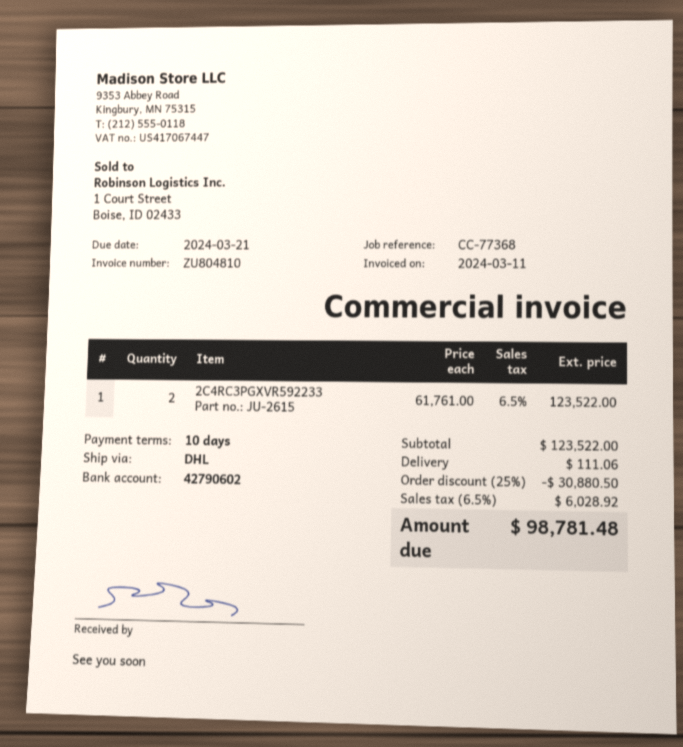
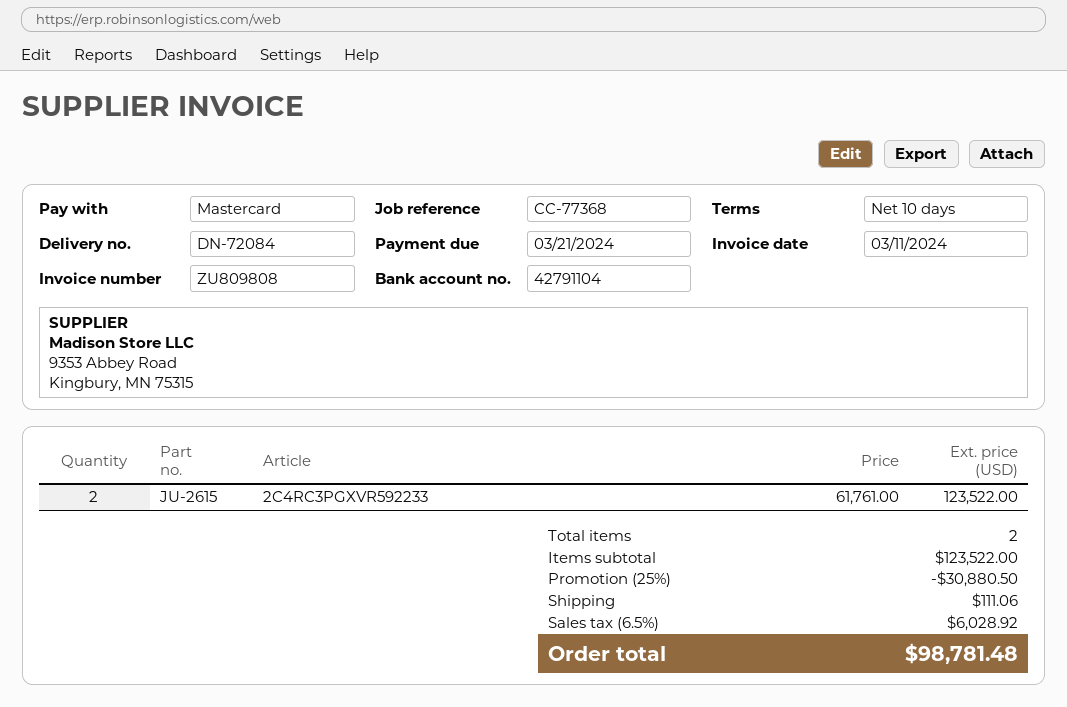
invoice number: ZU804810 -> ZU809808
bank account: 42790602 -> 42791104

